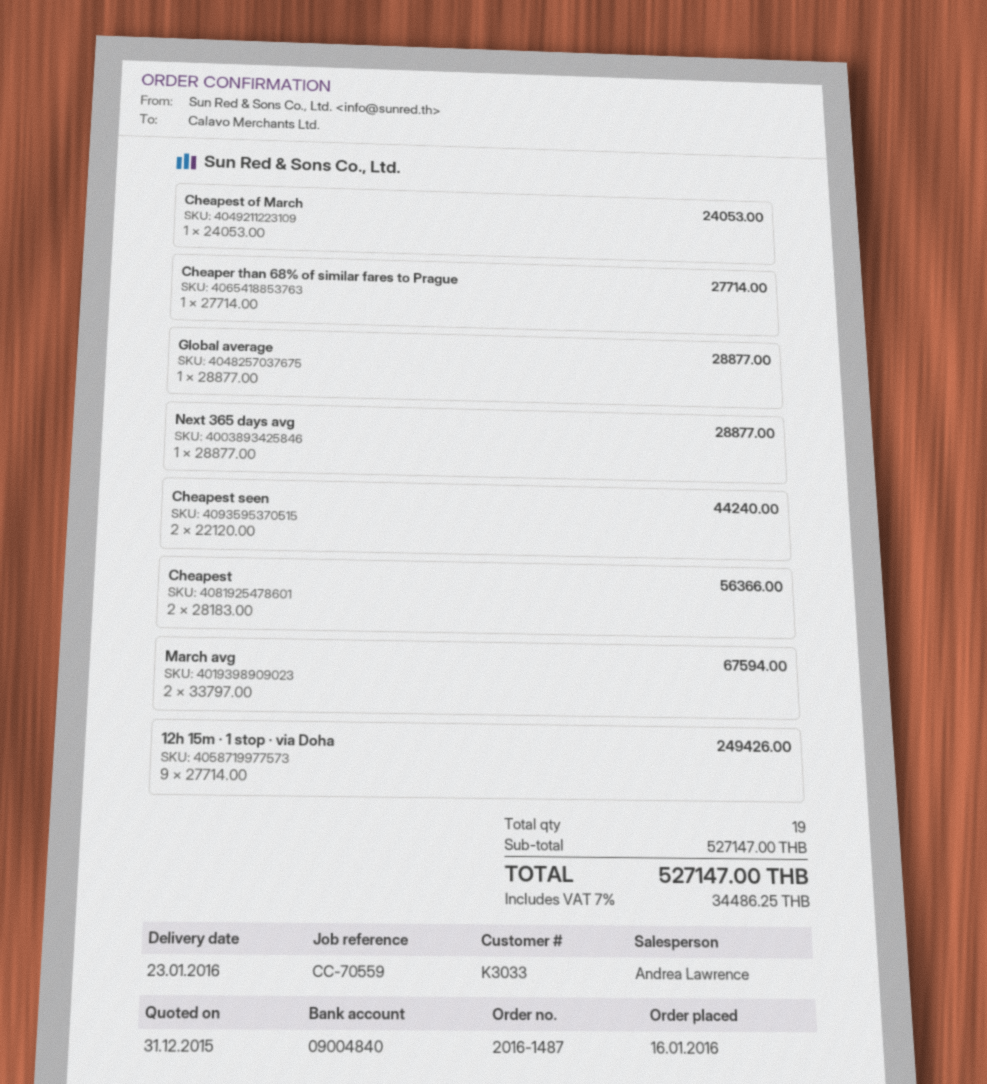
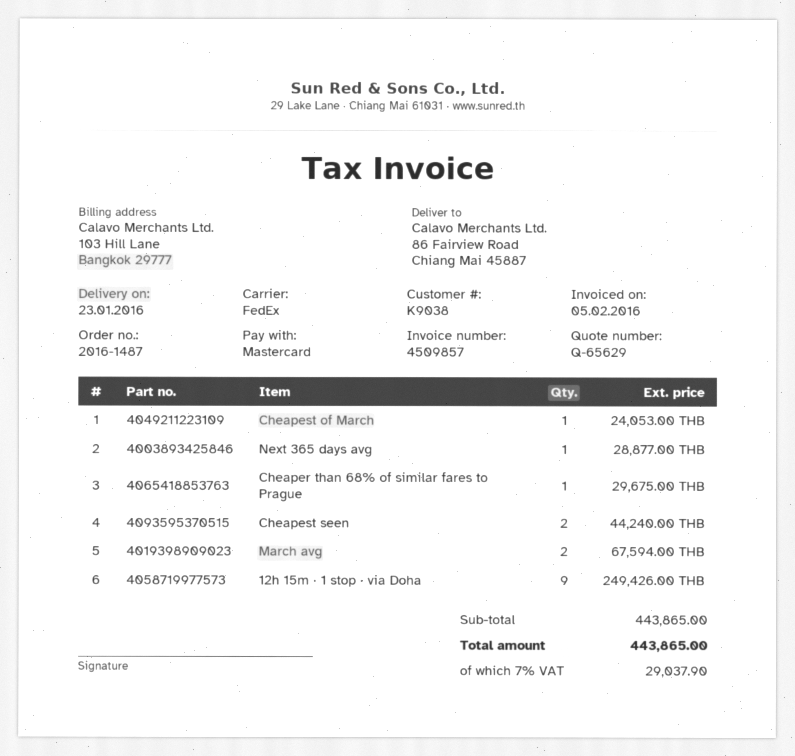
customer number: K3033 -> K9038
Cheaper than 68% of similar fares to Prague: 1 for 27714.00 -> 1 for 29675.00
Global average: 1 for 28877.00 -> none
Cheapest: 2 for 56366.00 -> none
subtotal: 527147.00 -> 443865.00
tax: 7% = 34486.25 -> 7% = 29037.90
total: 527147.00 -> 443865.00

